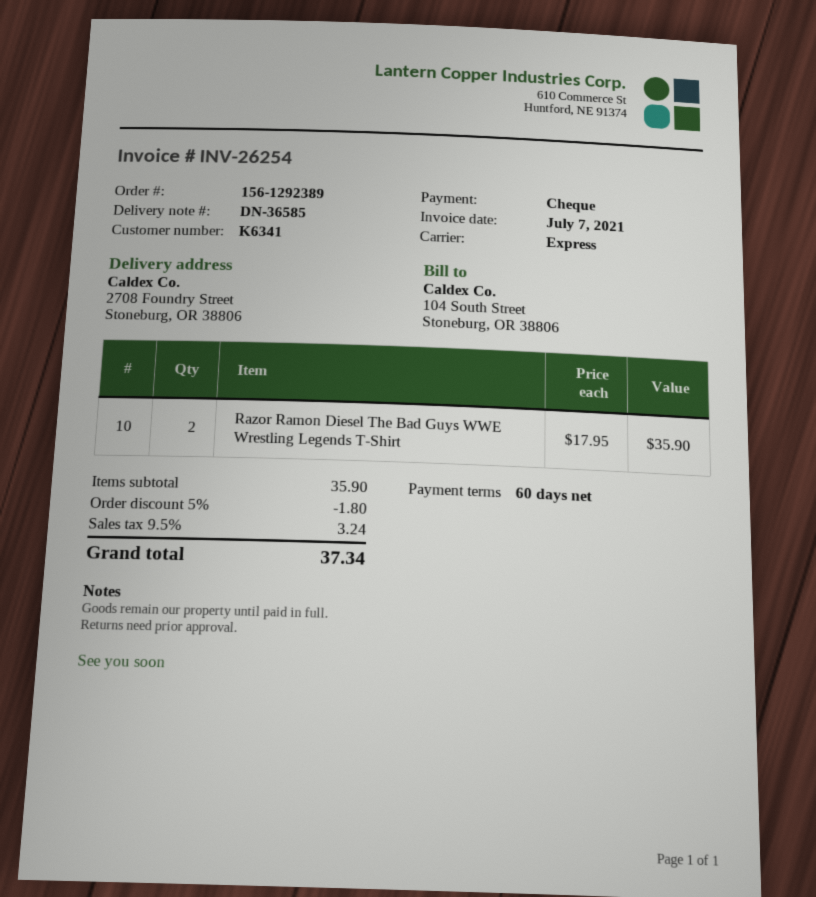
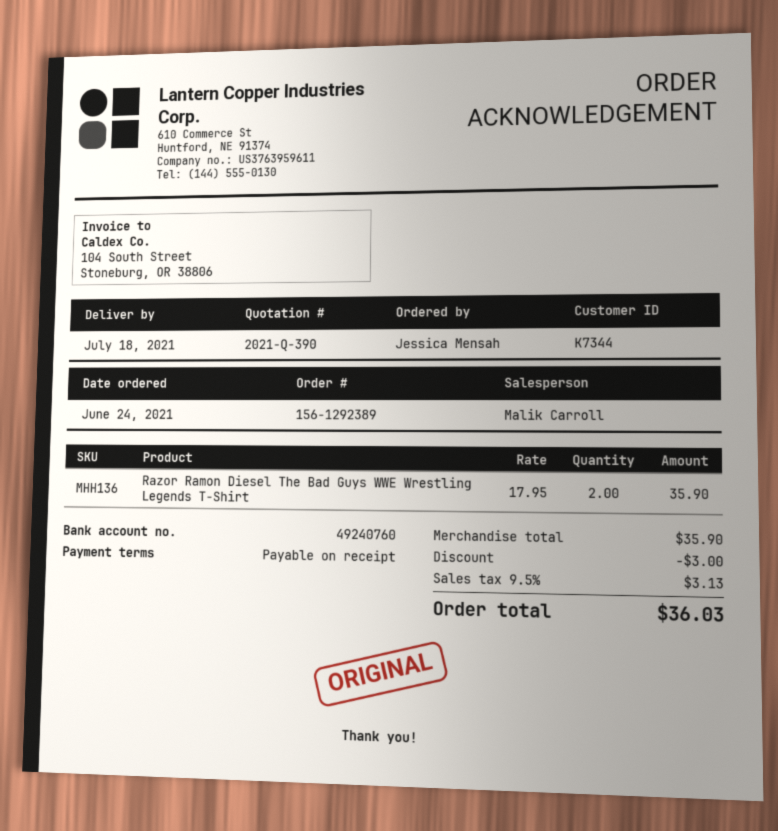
payment terms: 60 days -> on receipt
customer number: K6341 -> K7344
discount: 1.80 -> 3.00
tax: 9.5% = 3.24 -> 9.5% = 3.13
total: 37.34 -> 36.03

